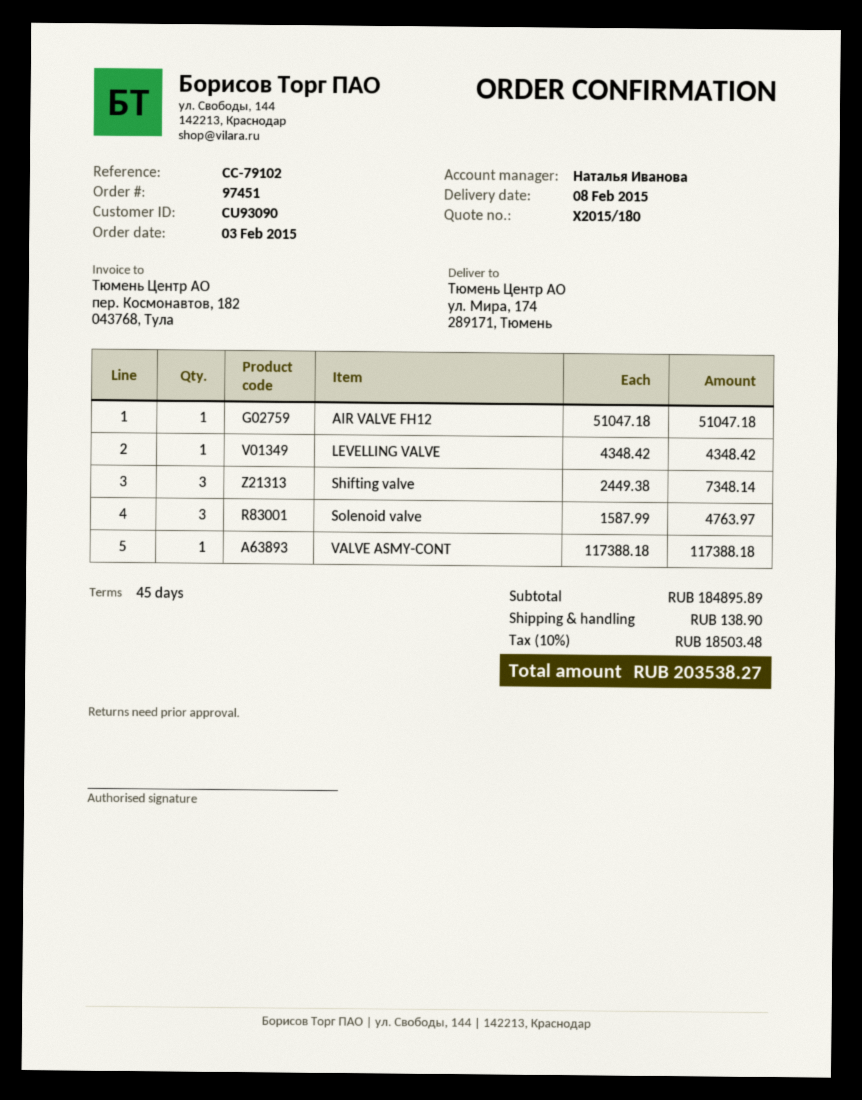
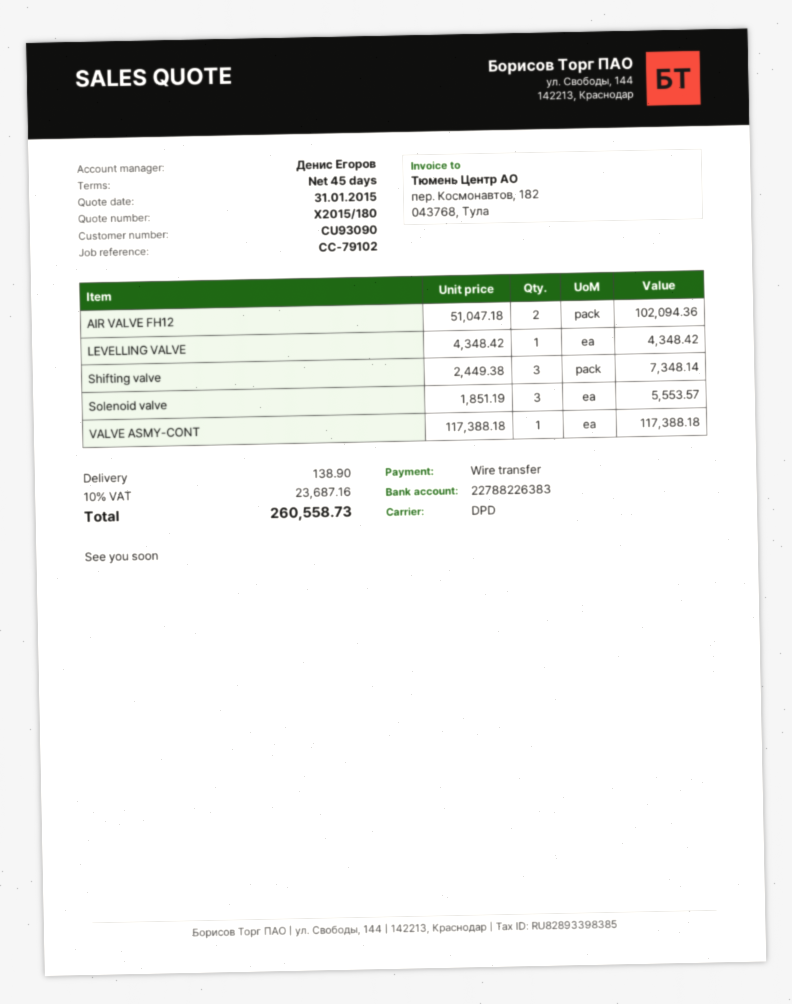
sales rep: Наталья Иванова -> Денис Егоров
AIR VALVE FH12: 1 x 51047.18 = 51047.18 -> 2 x 51047.18 = 102094.36
Solenoid valve: 3 x 1587.99 = 4763.97 -> 3 x 1851.19 = 5553.57
tax: 10% = 18503.48 -> 10% = 23687.16
total: 203538.27 -> 260558.73

